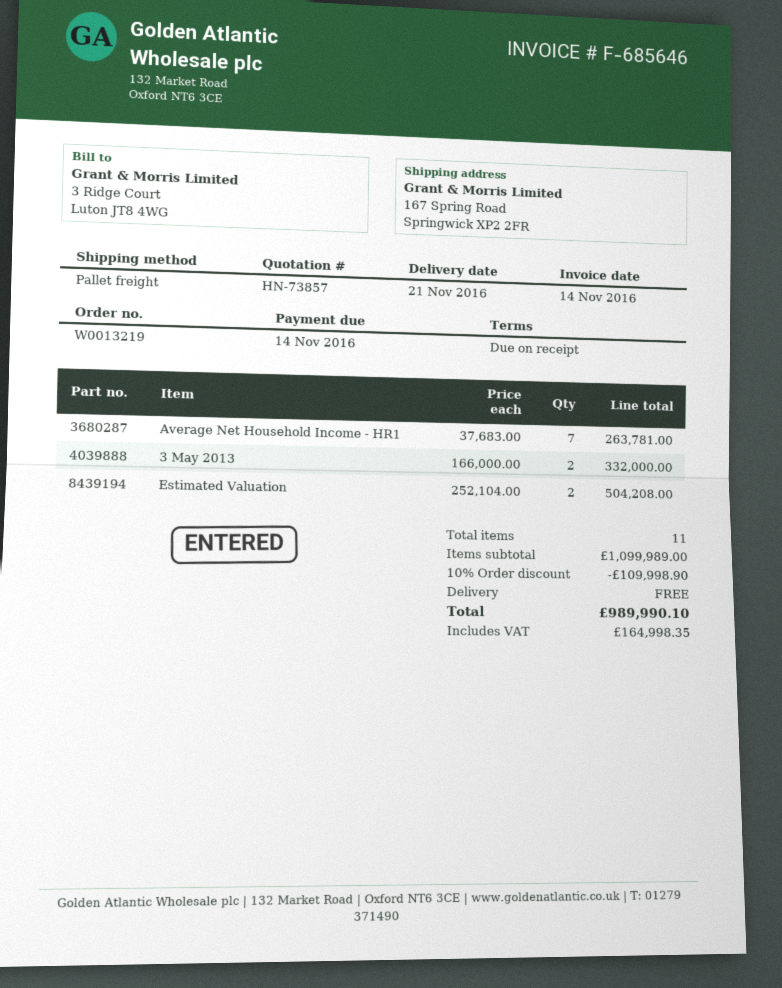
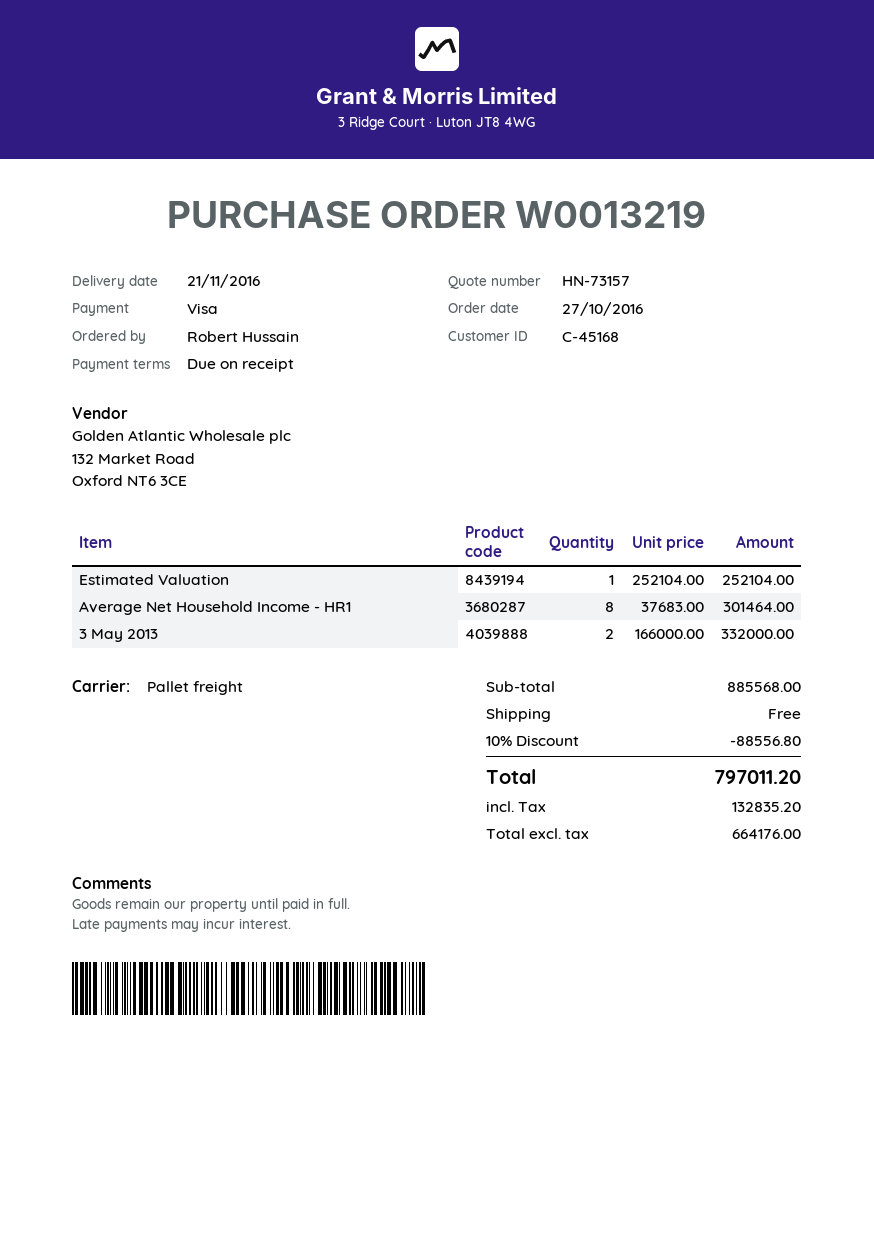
quote number: HN-73857 -> HN-73157
Average Net Household Income - HR1: 7 x 37683.00 = 263781.00 -> 8 x 37683.00 = 301464.00
Estimated Valuation: 2 x 252104.00 = 504208.00 -> 1 x 252104.00 = 252104.00
subtotal: 1099989.00 -> 885568.00
discount: 10% = 109998.90 -> 10% = 88556.80
tax: 164998.35 -> 132835.20
total: 989990.10 -> 797011.20

